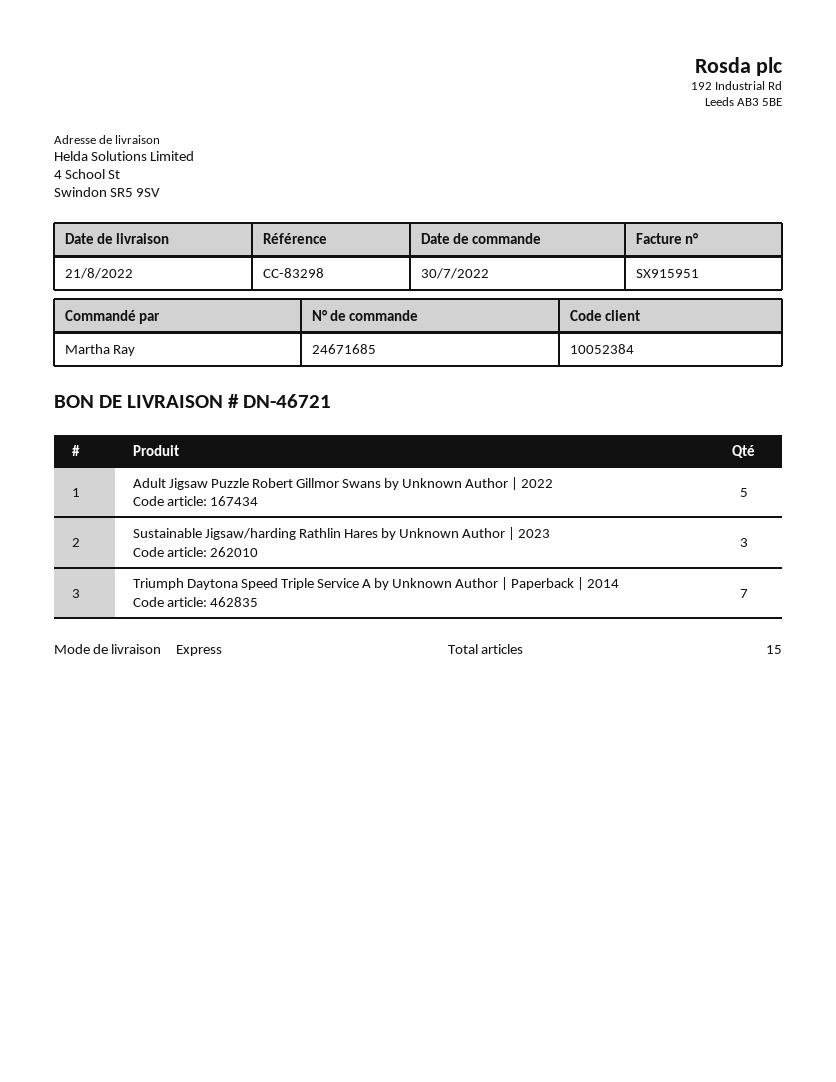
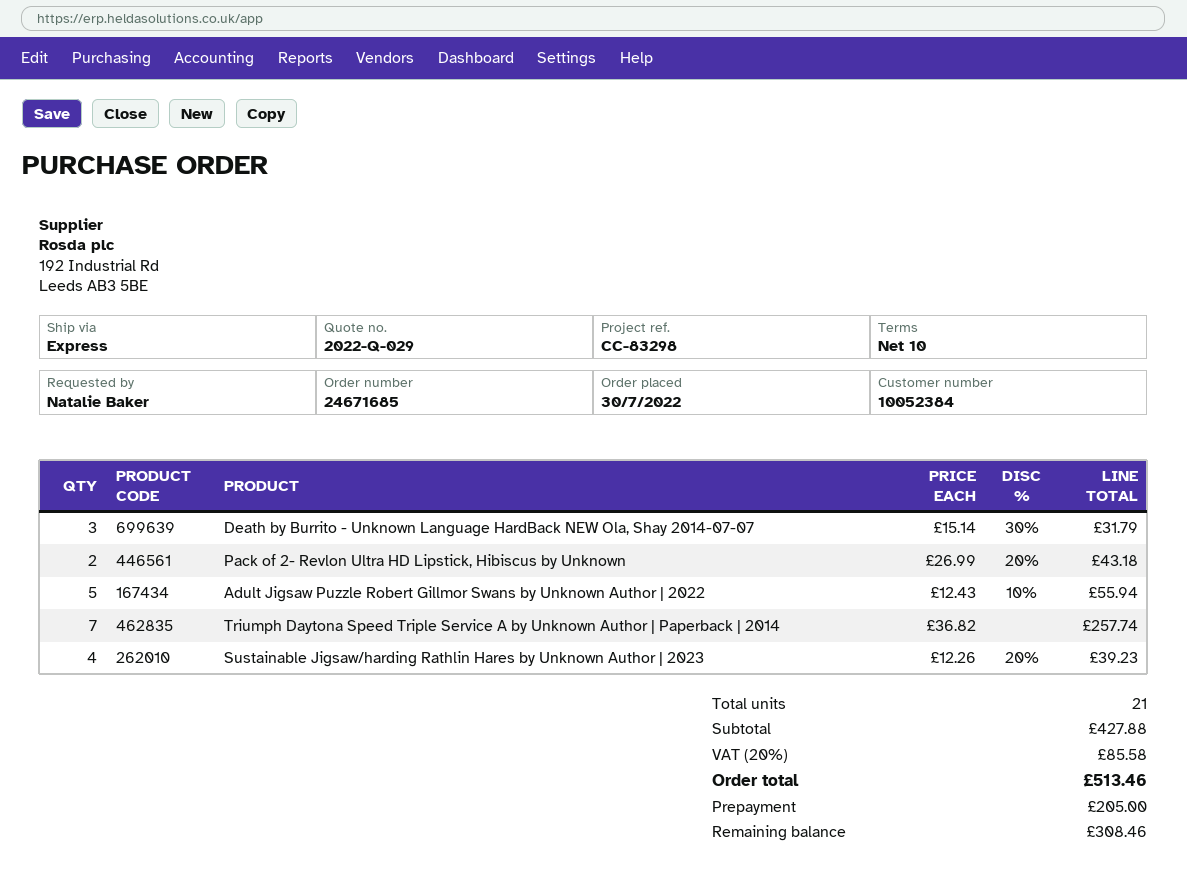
ordered by: Martha Ray -> Natalie Baker
Sustainable Jigsaw/harding Rathlin Hares by Unknown Author | 2023: 3 -> 4
Death by Burrito - Unknown Language HardBack NEW Ola, Shay 2014-07-07: none -> 3
Pack of 2- Revlon Ultra HD Lipstick, Hibiscus by Unknown: none -> 2
total quantity: 15 -> 21

